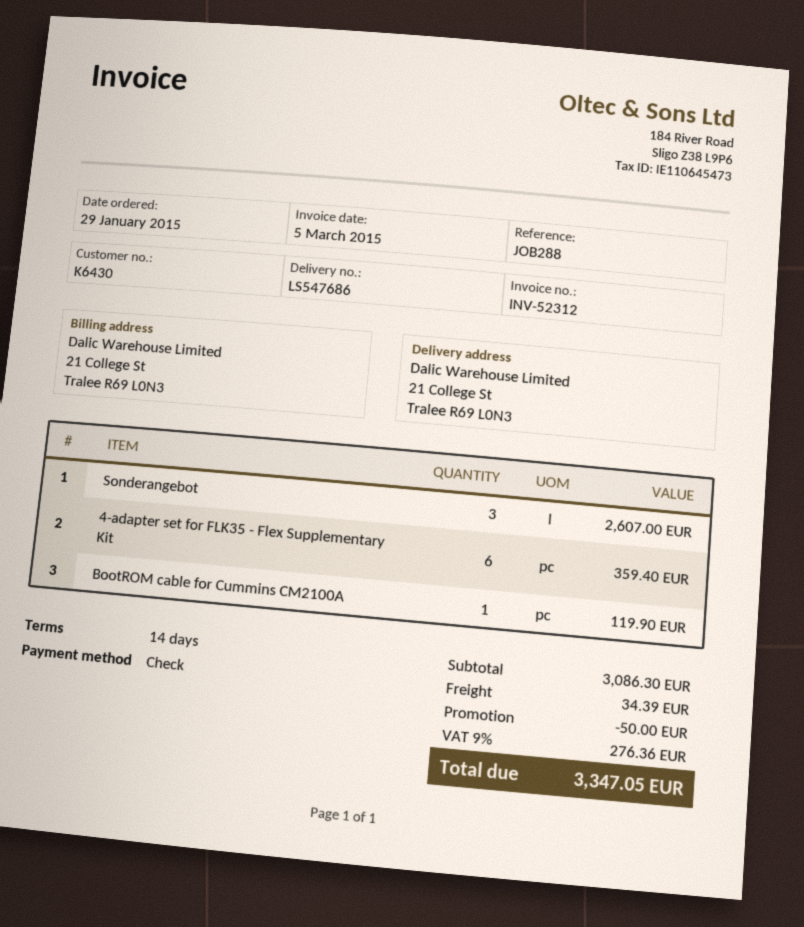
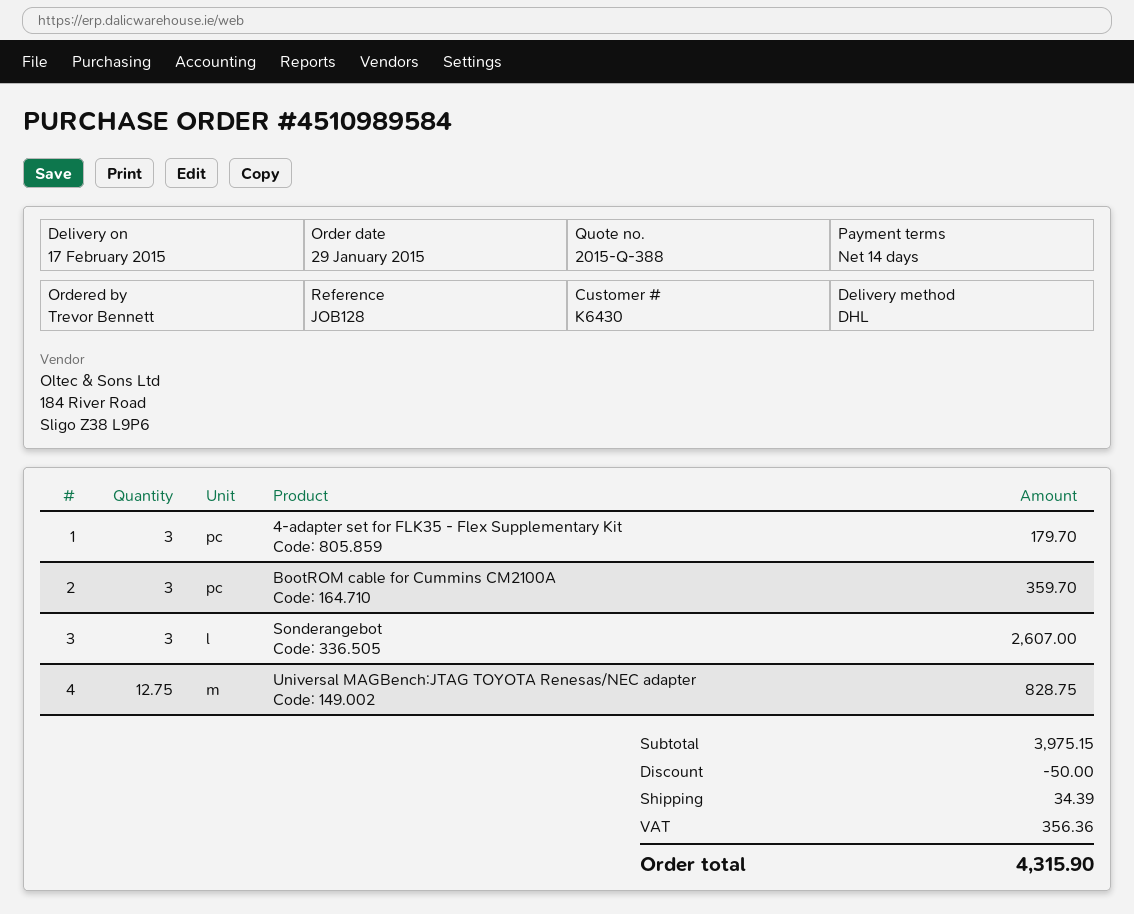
reference: JOB288 -> JOB128
4-adapter set for FLK35 - Flex Supplementary Kit: 6 for 359.40 -> 3 for 179.70
BootROM cable for Cummins CM2100A: 1 for 119.90 -> 3 for 359.70
Universal MAGBench:JTAG TOYOTA Renesas/NEC adapter: none -> 12.75 for 828.75
subtotal: 3086.30 -> 3975.15
tax: 276.36 -> 356.36
total: 3347.05 -> 4315.90

